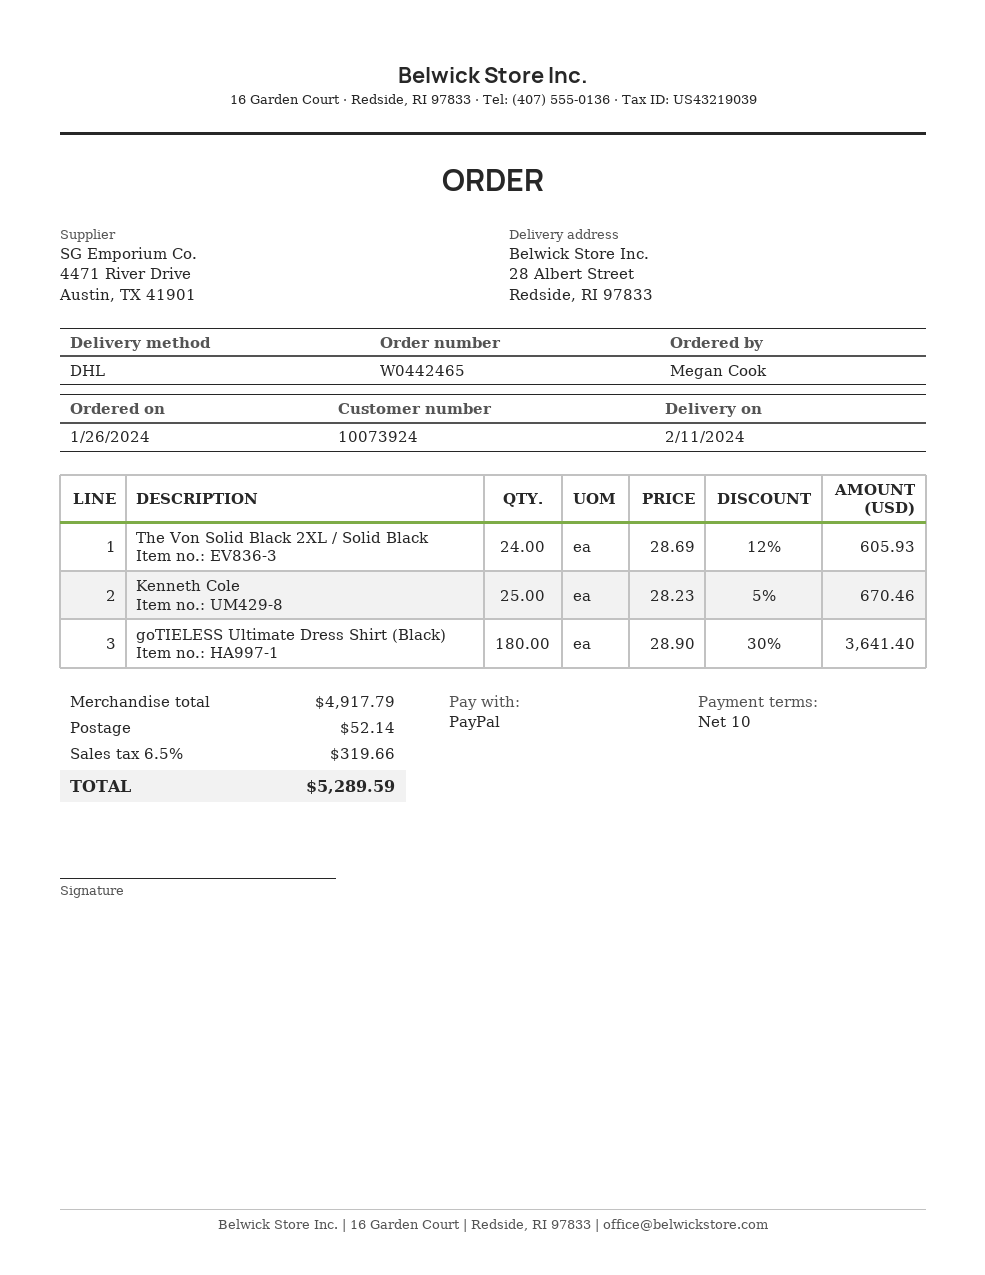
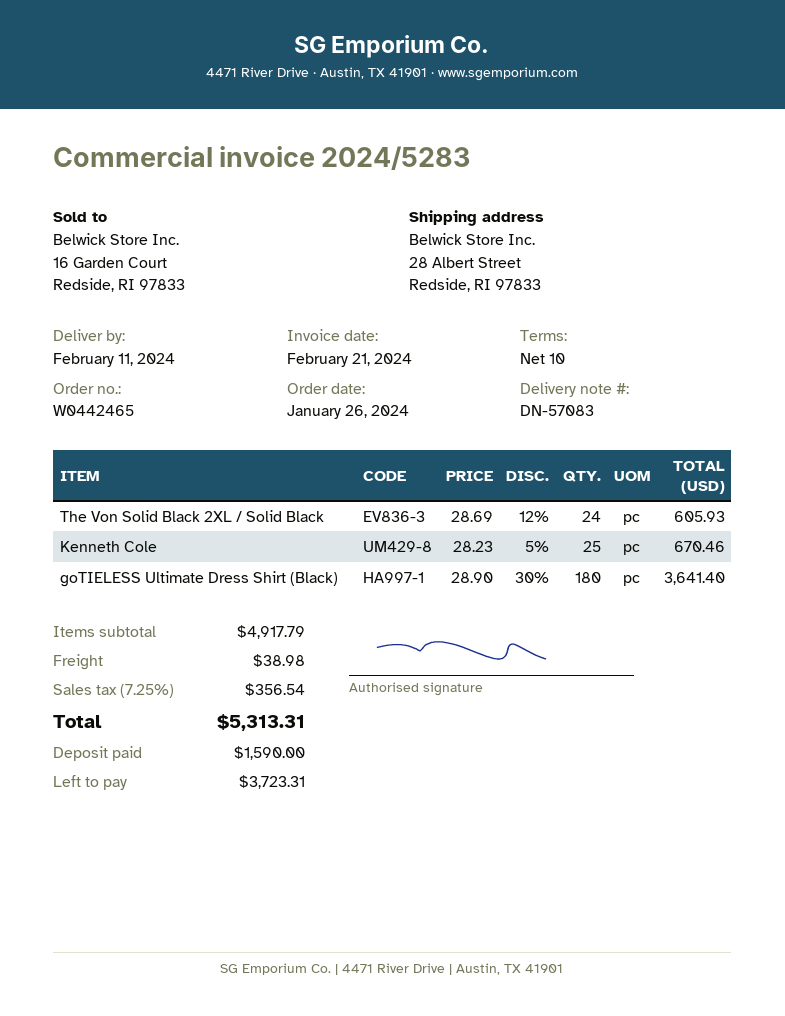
shipping: 52.14 -> 38.98
tax: 6.5% = 319.66 -> 7.25% = 356.54
total: 5289.59 -> 5313.31

